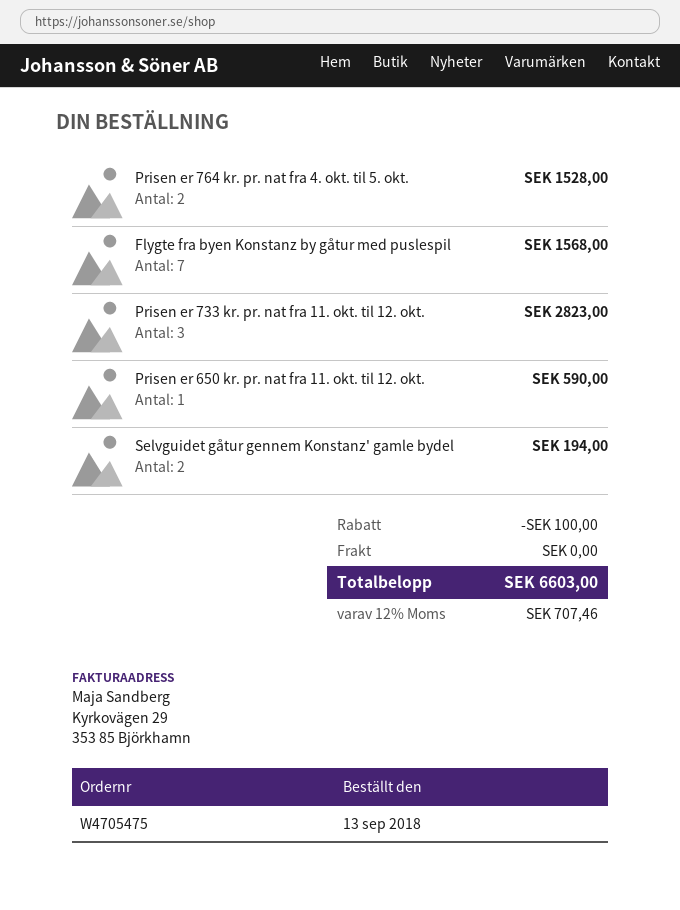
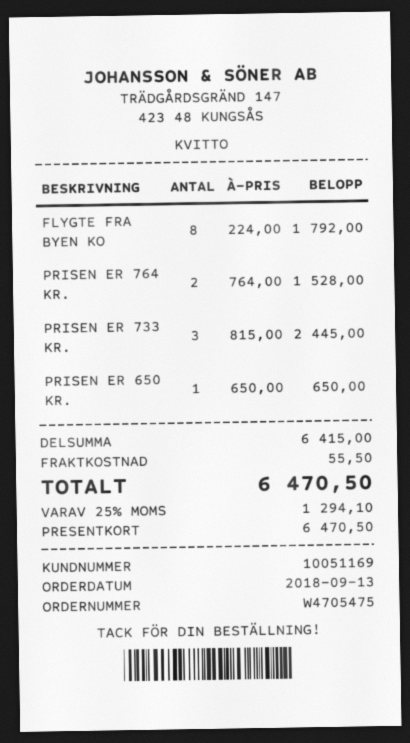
Flygte fra byen Konstanz by gåtur med puslespil: 7 for 1568.00 -> 8 for 1792.00
Prisen er 733 kr. pr. nat fra 11. okt. til 12. okt.: 3 for 2823.00 -> 3 for 2445.00
Prisen er 650 kr. pr. nat fra 11. okt. til 12. okt.: 1 for 590.00 -> 1 for 650.00
Selvguidet gåtur gennem Konstanz' gamle bydel: 2 for 194.00 -> none
discount: 100.00 -> none
shipping: 0.00 -> 55.50
tax: 12% = 707.46 -> 25% = 1294.10
total: 6603.00 -> 6470.50

